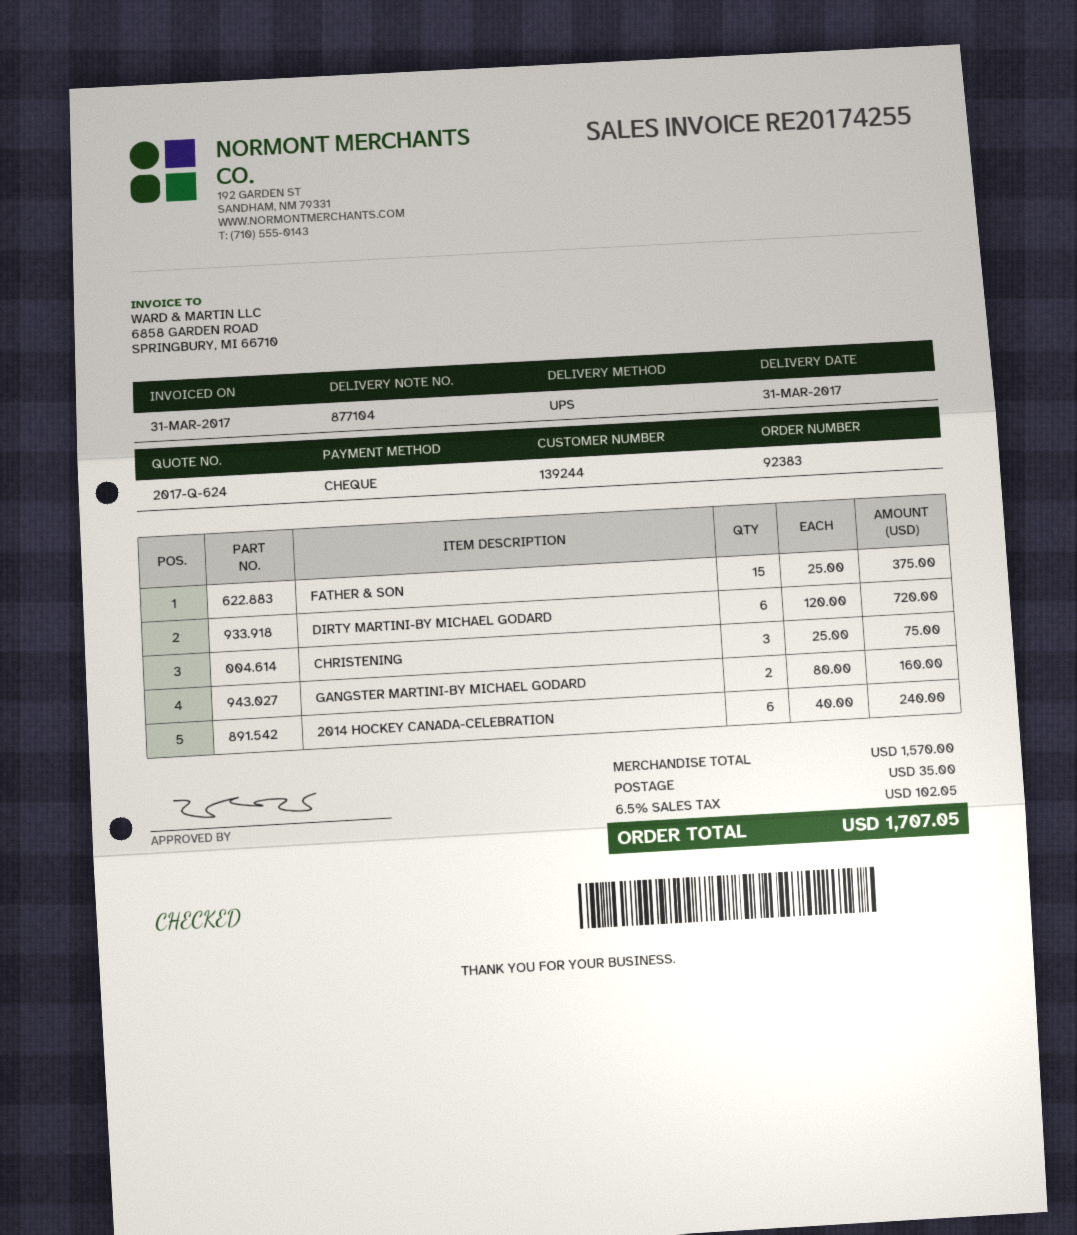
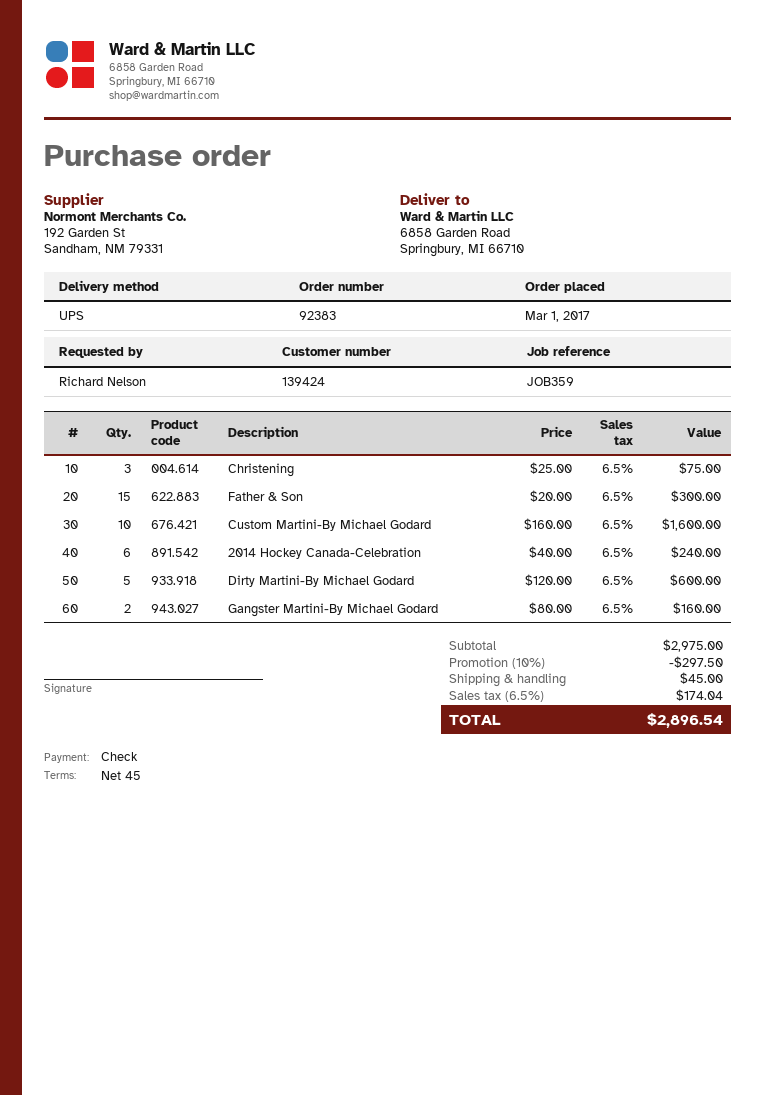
customer number: 139244 -> 139424
FATHER & SON: 15 x 25.00 = 375.00 -> 15 x 20.00 = 300.00
DIRTY MARTINI-BY MICHAEL GODARD: 6 x 120.00 = 720.00 -> 5 x 120.00 = 600.00
Custom Martini-By Michael Godard: none -> 10 x 160.00 = 1600.00
subtotal: 1570.00 -> 2975.00
discount: none -> 10% = 297.50
shipping: 35.00 -> 45.00
tax: 6.5% = 102.05 -> 6.5% = 174.04
total: 1707.05 -> 2896.54

